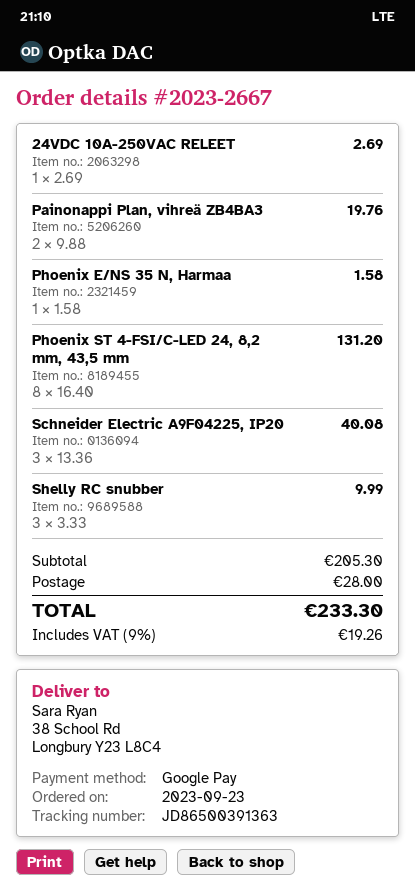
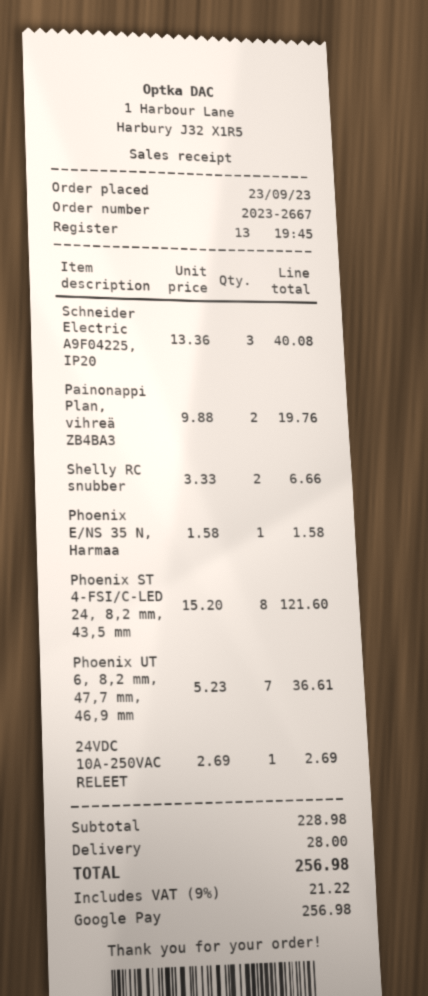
Phoenix ST 4-FSI/C-LED 24, 8,2 mm, 43,5 mm: 8 x 16.40 = 131.20 -> 8 x 15.20 = 121.60
Shelly RC snubber: 3 x 3.33 = 9.99 -> 2 x 3.33 = 6.66
Phoenix UT 6, 8,2 mm, 47,7 mm, 46,9 mm: none -> 7 x 5.23 = 36.61
subtotal: 205.30 -> 228.98
tax: 9% = 19.26 -> 9% = 21.22
total: 233.30 -> 256.98

